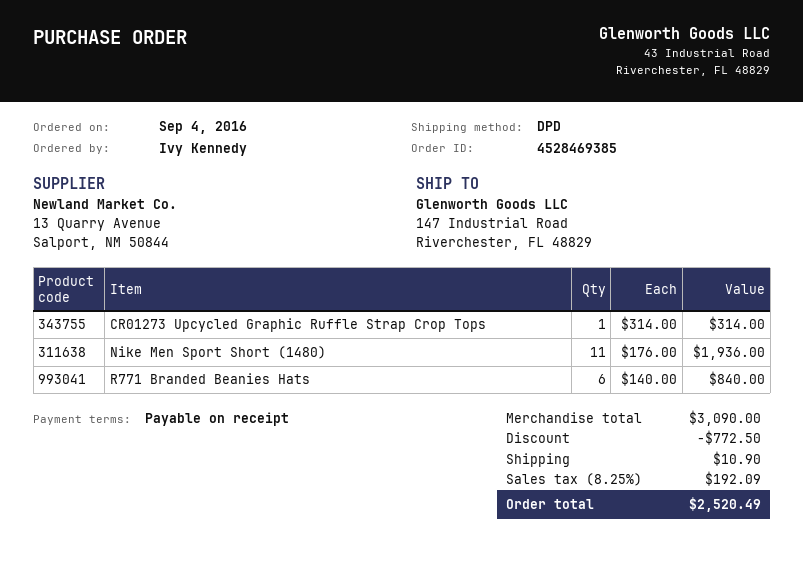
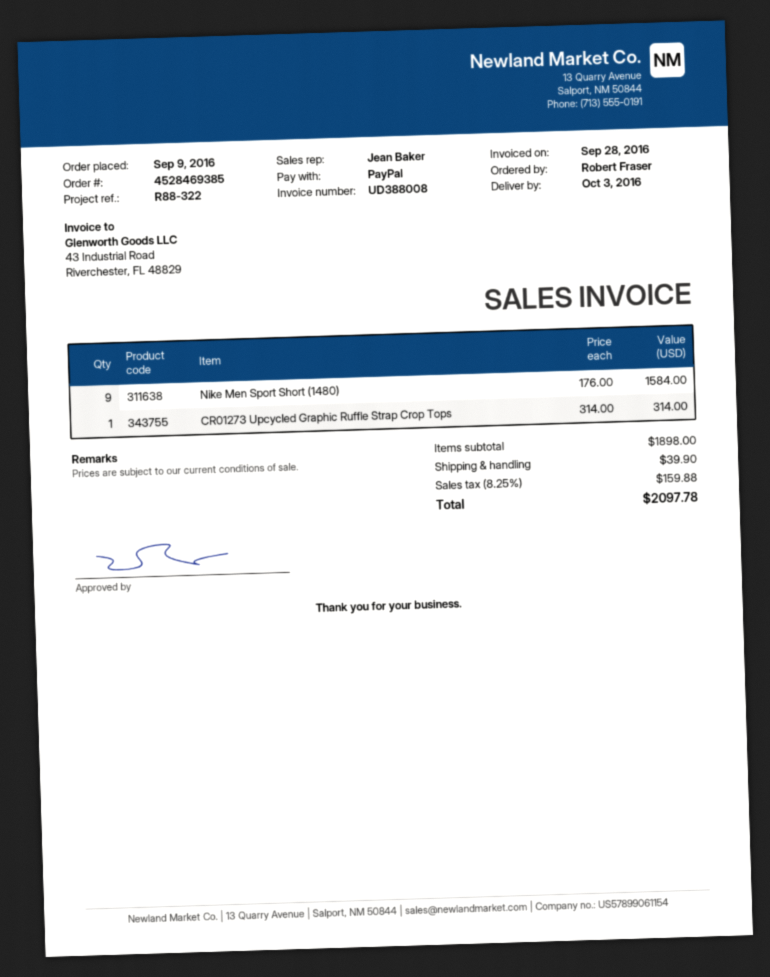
order date: 2016-09-04 -> 2016-09-09
ordered by: Ivy Kennedy -> Robert Fraser
Nike Men Sport Short (1480): 11 x 176.00 = 1936.00 -> 9 x 176.00 = 1584.00
R771 Branded Beanies Hats: 6 x 140.00 = 840.00 -> none
subtotal: 3090.00 -> 1898.00
discount: 772.50 -> none
shipping: 10.90 -> 39.90
tax: 8.25% = 192.09 -> 8.25% = 159.88
total: 2520.49 -> 2097.78

